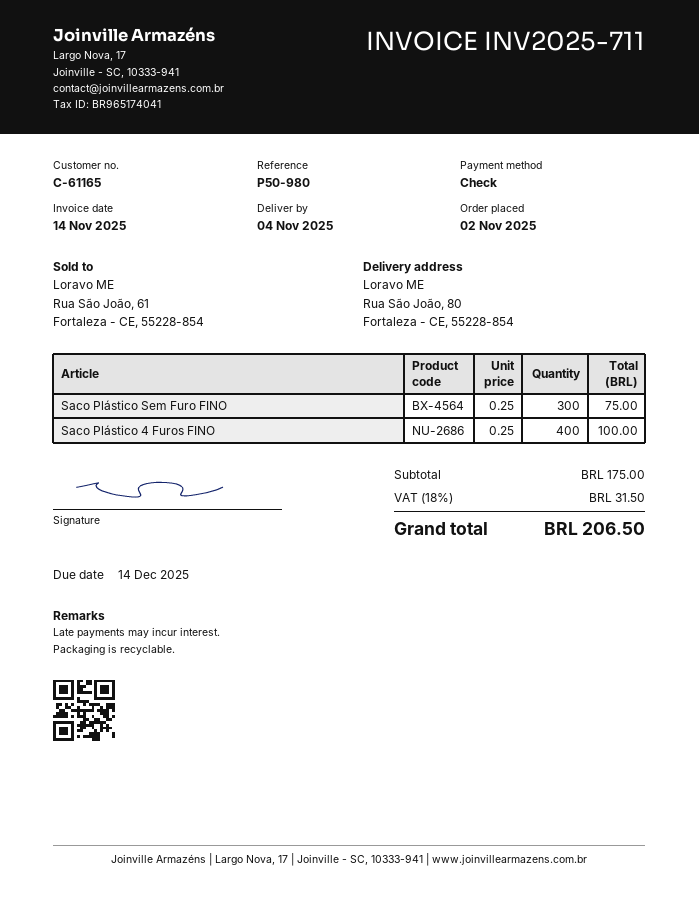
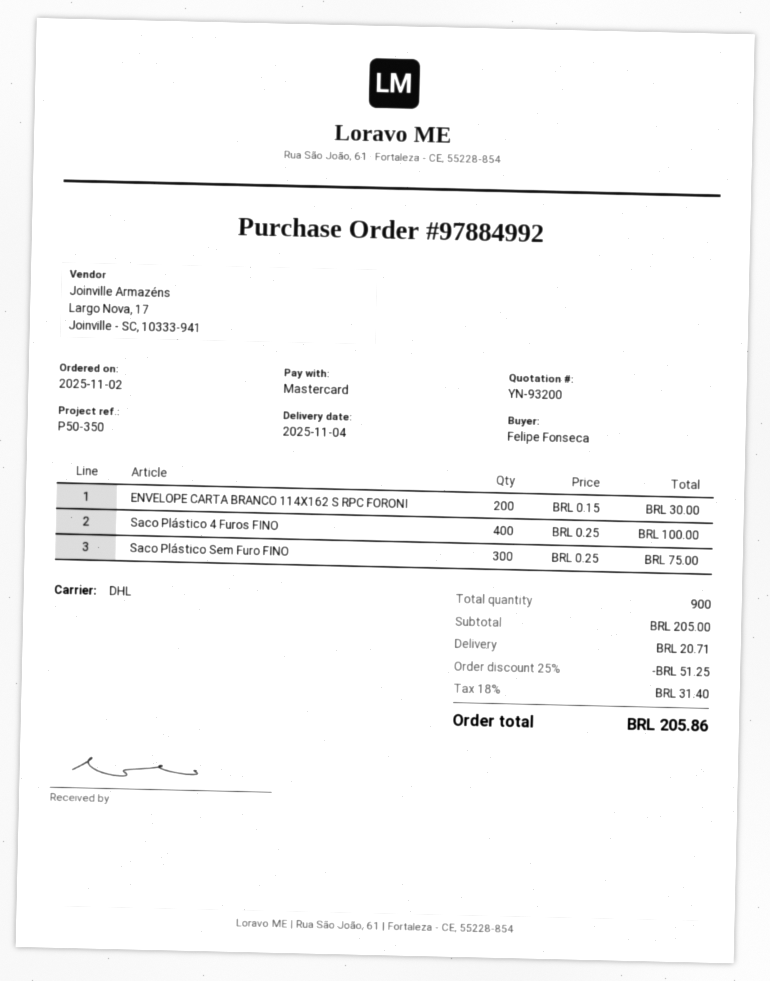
reference: P50-980 -> P50-350
payment method: cheque -> Mastercard
ENVELOPE CARTA BRANCO 114X162 S RPC FORONI: none -> 200 x 0.15 = 30.00
subtotal: 175.00 -> 205.00
discount: none -> 25% = 51.25
shipping: none -> 20.71
tax: 18% = 31.50 -> 18% = 31.40
total: 206.50 -> 205.86

